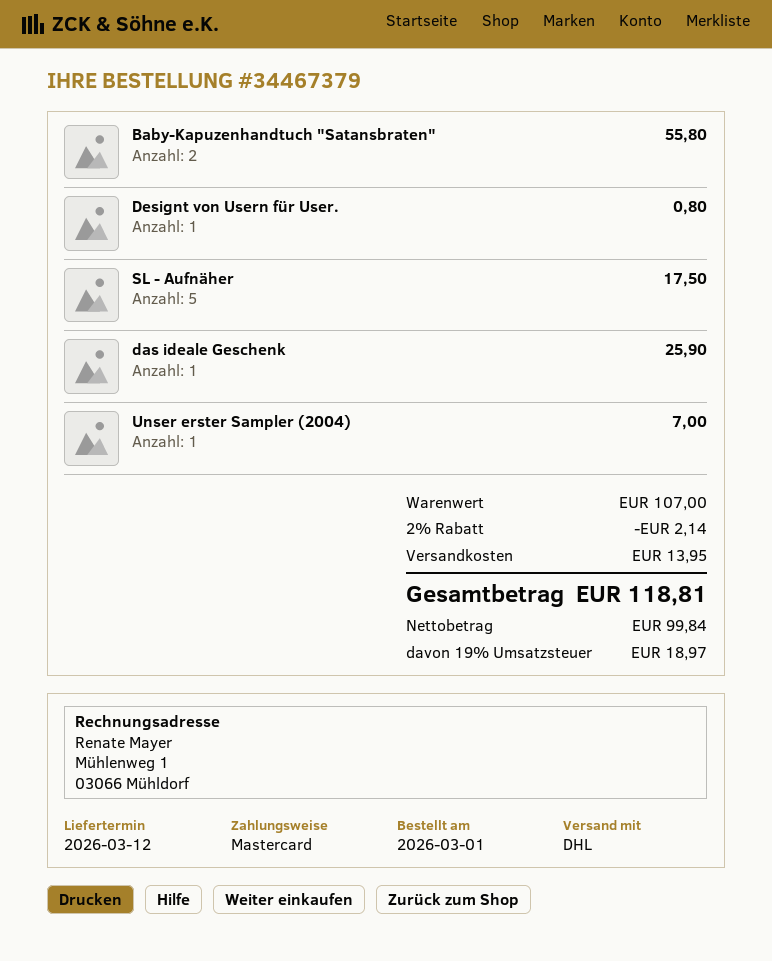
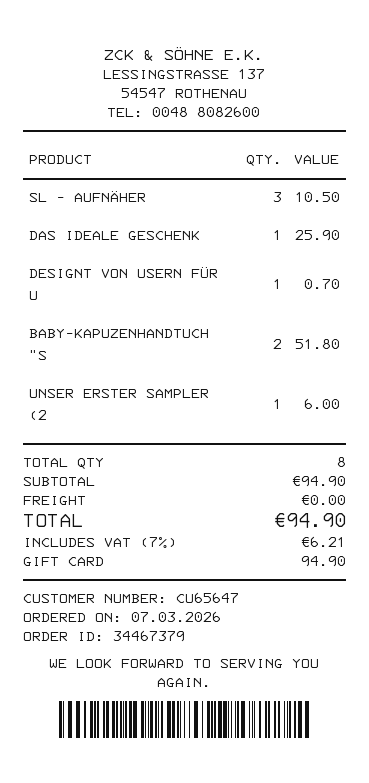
order date: 2026-03-01 -> 2026-03-07
payment method: Mastercard -> gift card
Baby-Kapuzenhandtuch "Satansbraten": 2 for 55.80 -> 2 for 51.80
Designt von Usern für User.: 1 for 0.80 -> 1 for 0.70
SL - Aufnäher: 5 for 17.50 -> 3 for 10.50
Unser erster Sampler (2004): 1 for 7.00 -> 1 for 6.00
subtotal: 107.00 -> 94.90
discount: 2% = 2.14 -> none
shipping: 13.95 -> 0.00
tax: 19% = 18.97 -> 7% = 6.21
total: 118.81 -> 94.90

